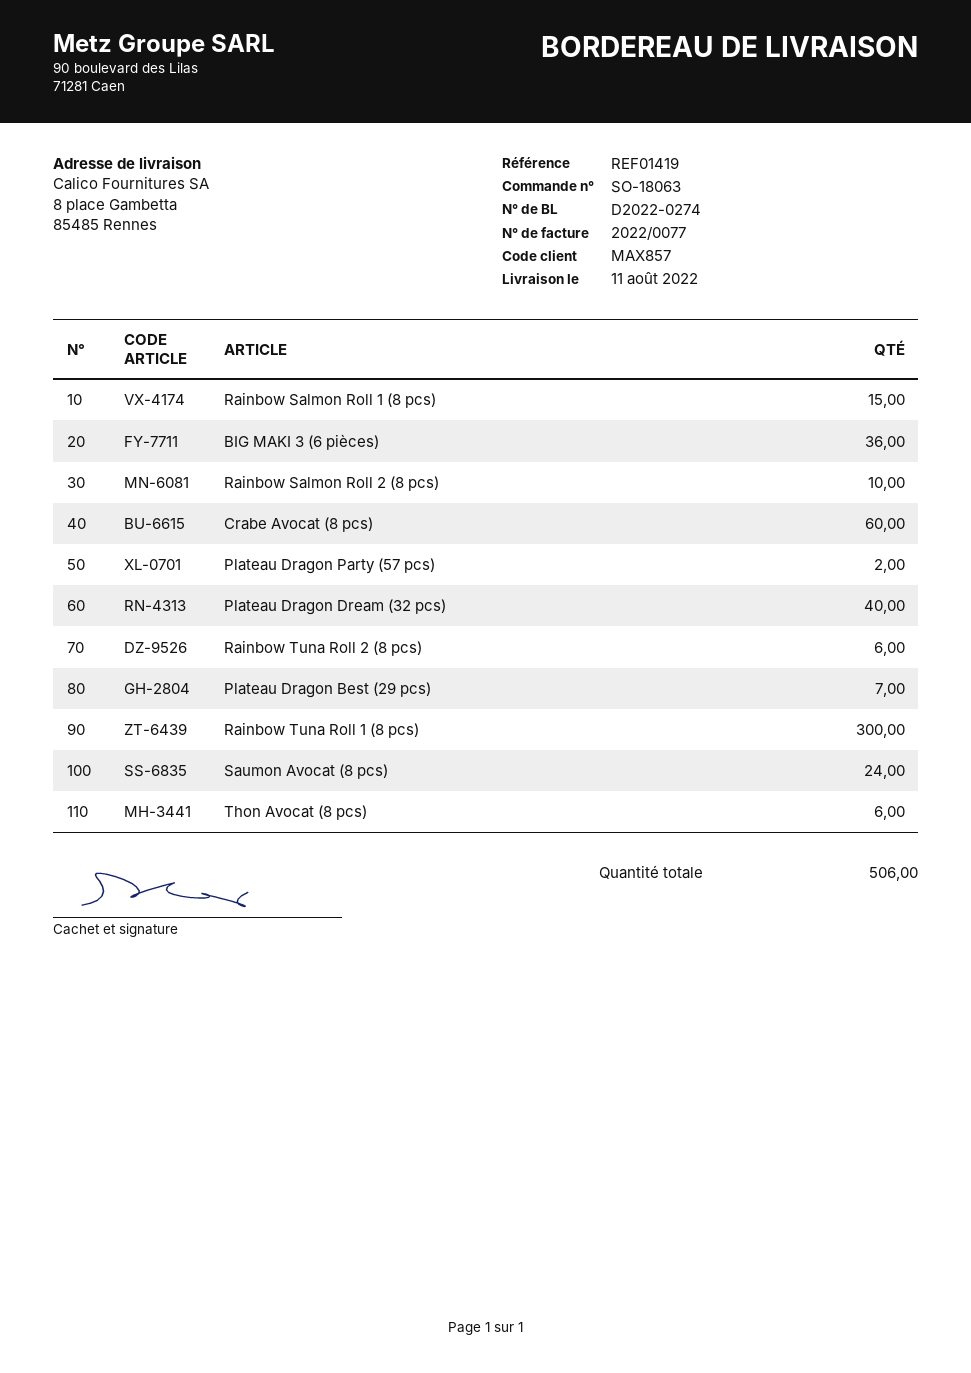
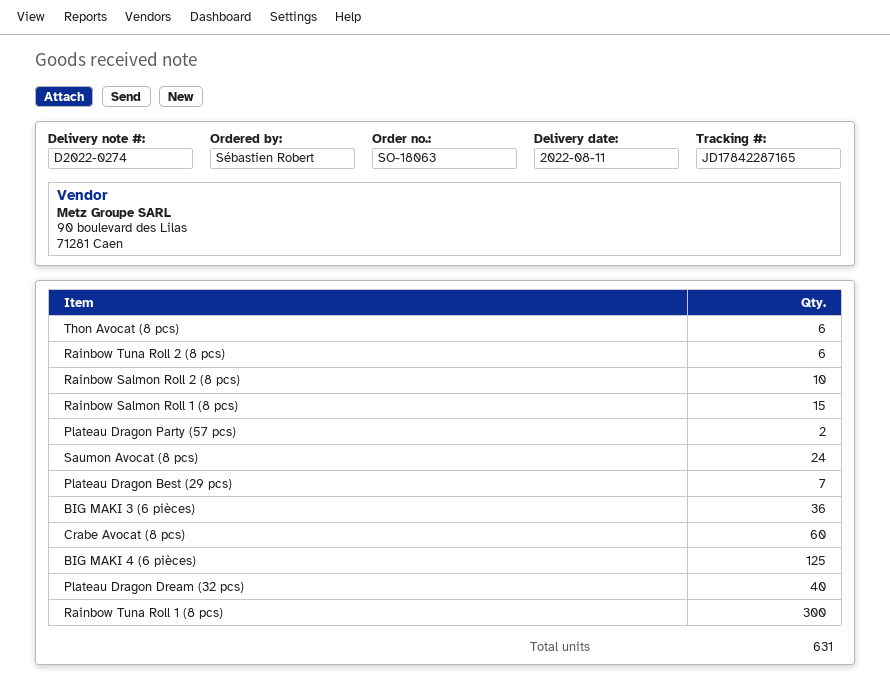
BIG MAKI 4 (6 pièces): none -> 125
total quantity: 506 -> 631

